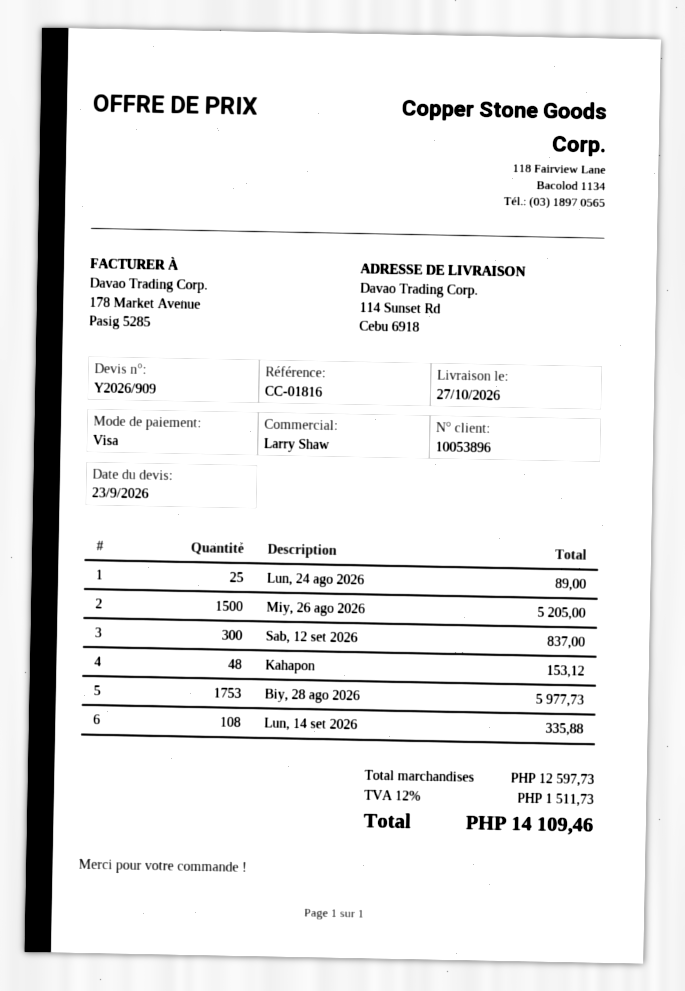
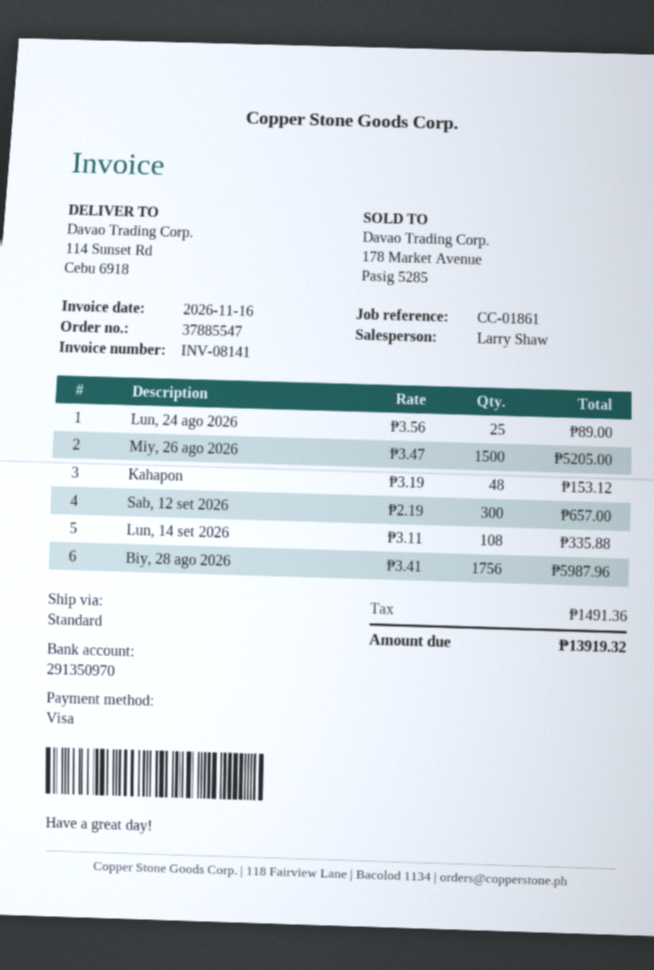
reference: CC-01816 -> CC-01861
Sab, 12 set 2026: 300 for 837.00 -> 300 for 657.00
Biy, 28 ago 2026: 1753 for 5977.73 -> 1756 for 5987.96
tax: 1511.73 -> 1491.36
total: 14109.46 -> 13919.32

